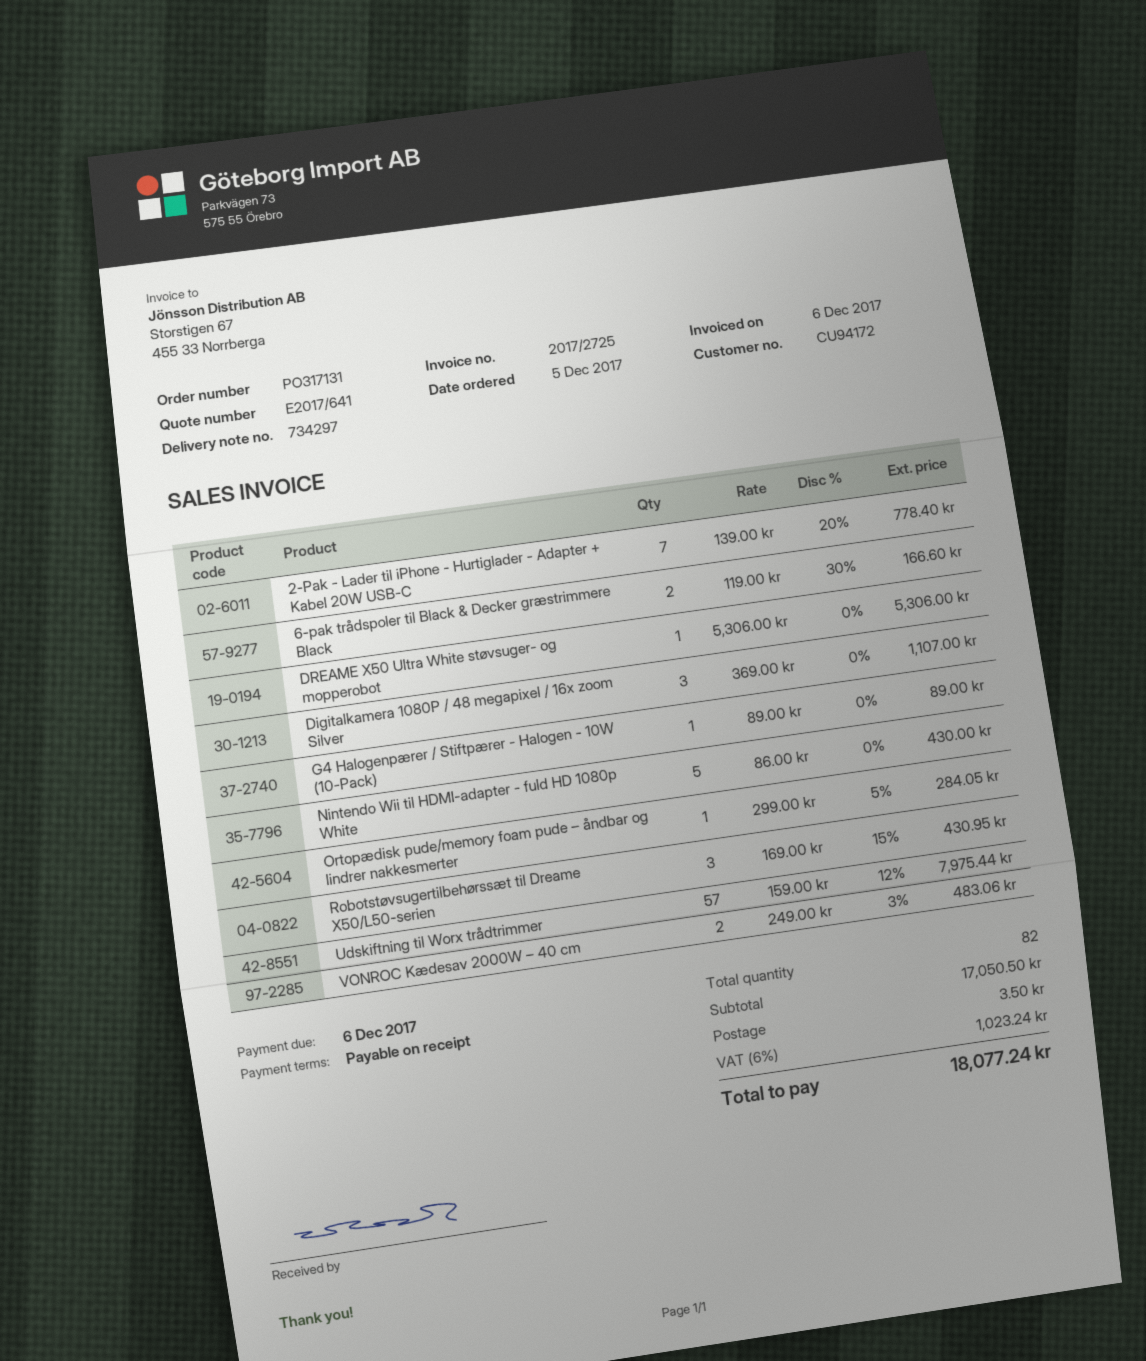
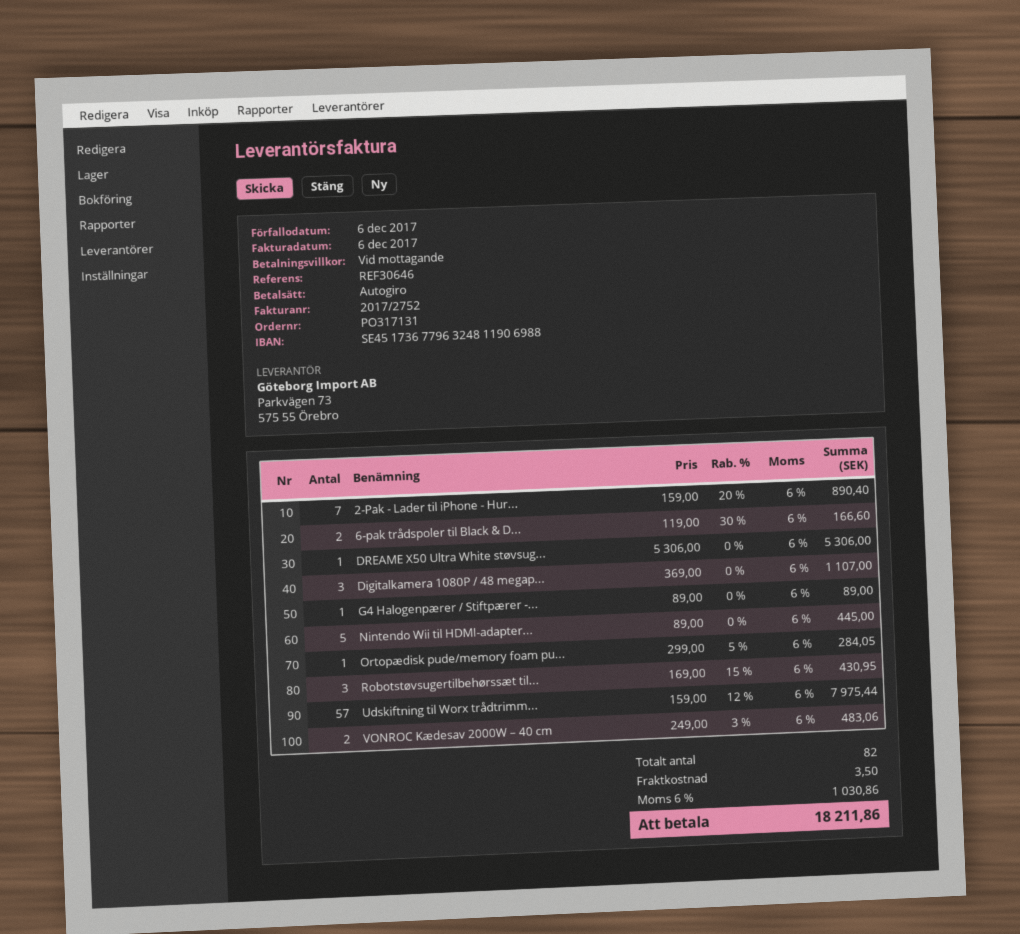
invoice number: 2017/2725 -> 2017/2752
2-Pak - Lader til iPhone - Hurtiglader - Adapter + Kabel 20W USB-C: 7 x 139.00 - 20% = 778.40 -> 7 x 159.00 - 20% = 890.40
Nintendo Wii til HDMI-adapter - fuld HD 1080p White: 5 x 86.00 = 430.00 -> 5 x 89.00 = 445.00
tax: 6% = 1023.24 -> 6% = 1030.86
total: 18077.24 -> 18211.86

